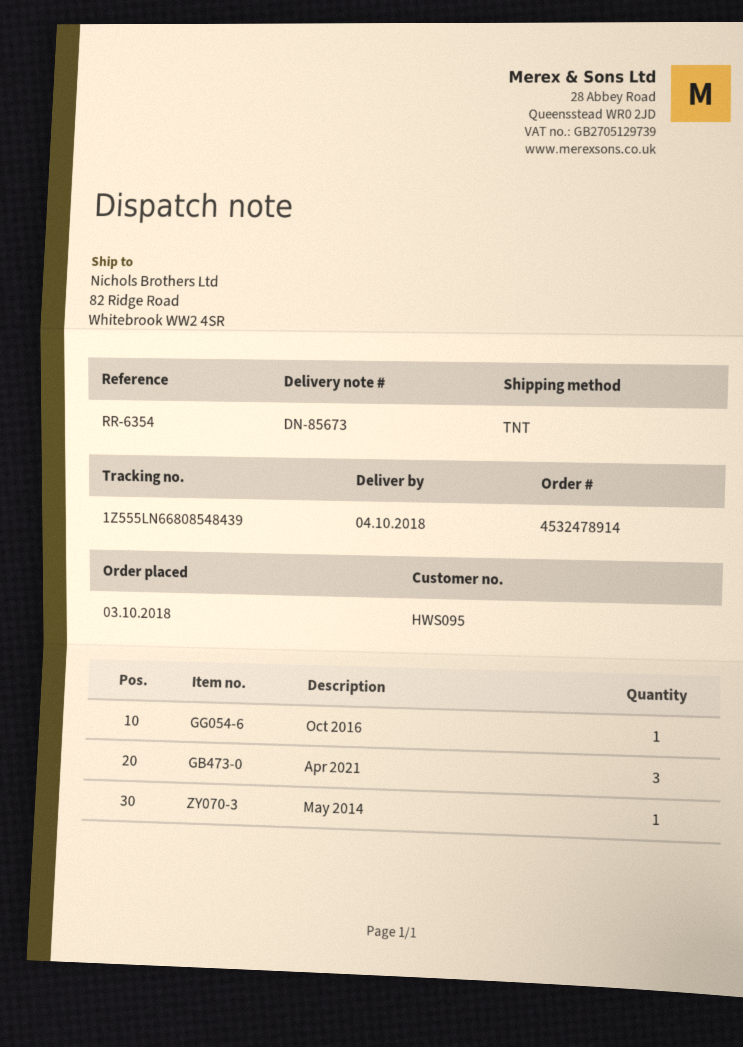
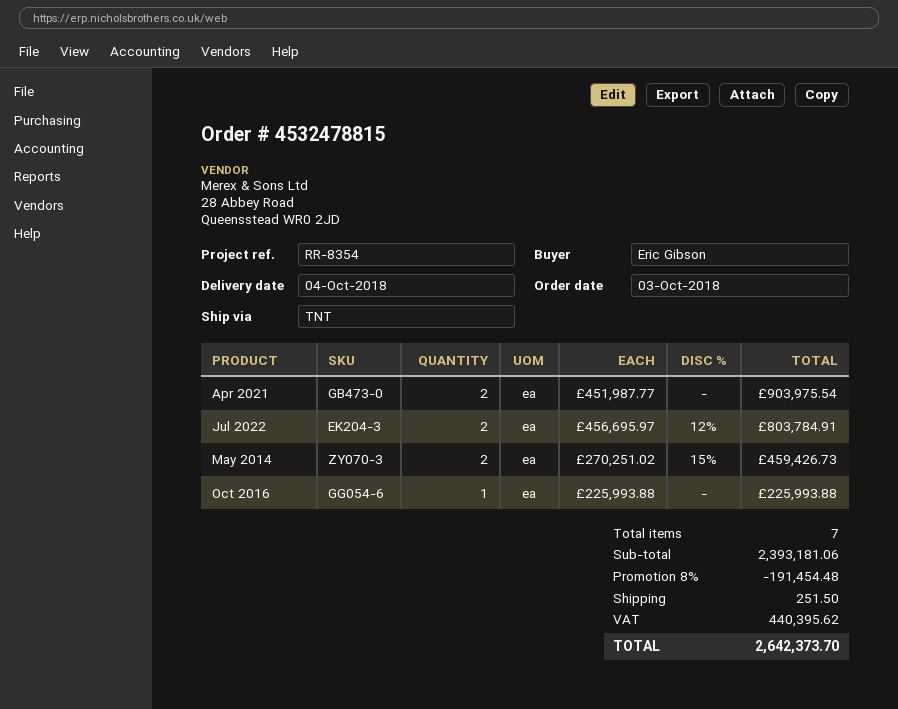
order number: 4532478914 -> 4532478815
reference: RR-6354 -> RR-8354
Apr 2021: 3 -> 2
May 2014: 1 -> 2
Jul 2022: none -> 2

